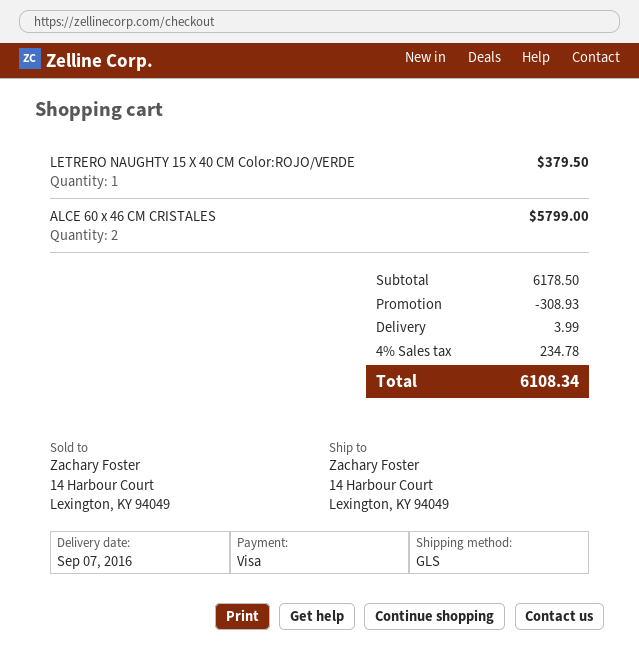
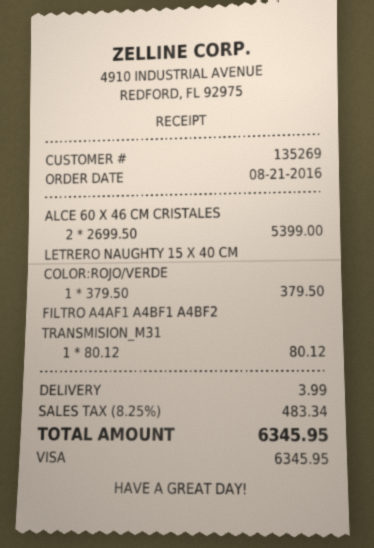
ALCE 60 x 46 CM CRISTALES: 2 for 5799.00 -> 2 for 5399.00
FILTRO A4AF1 A4BF1 A4BF2 TRANSMISION_M31: none -> 1 for 80.12
discount: 308.93 -> none
tax: 4% = 234.78 -> 8.25% = 483.34
total: 6108.34 -> 6345.95

